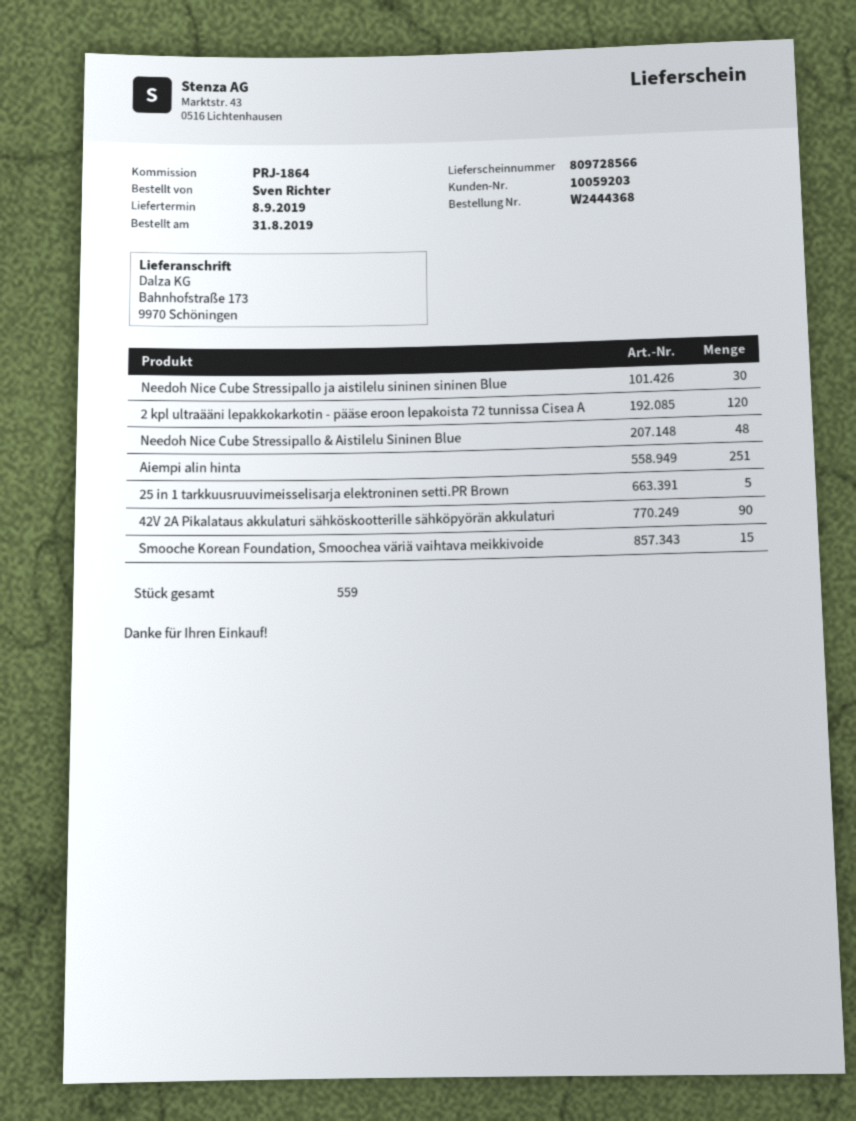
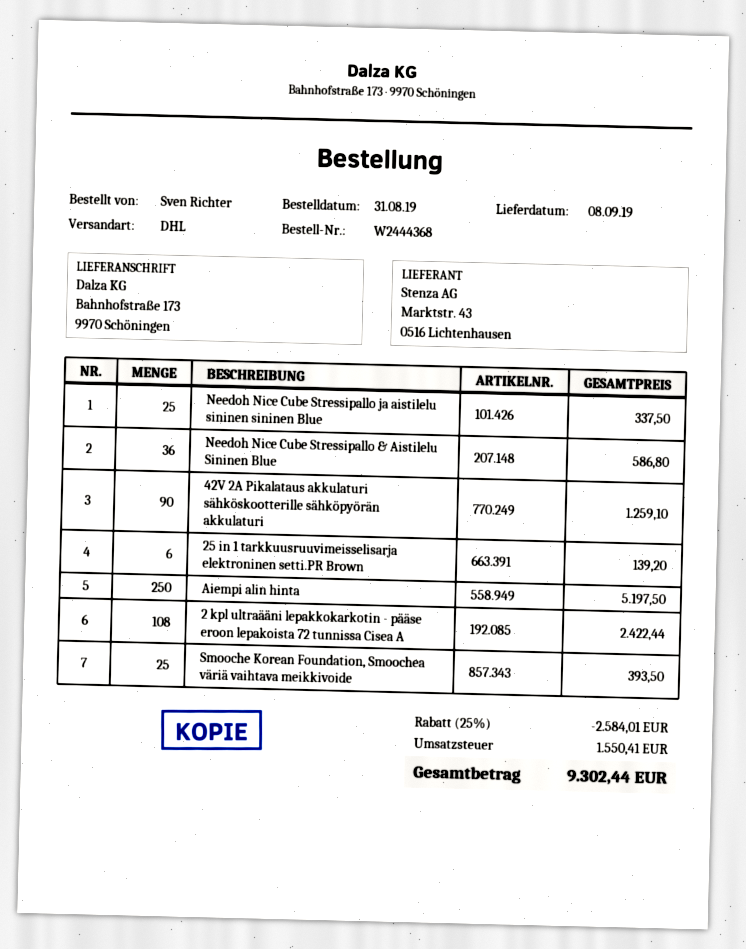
Needoh Nice Cube Stressipallo ja aistilelu sininen sininen Blue: 30 -> 25
2 kpl ultraääni lepakkokarkotin - pääse eroon lepakoista 72 tunnissa Cisea A: 120 -> 108
Needoh Nice Cube Stressipallo & Aistilelu Sininen Blue: 48 -> 36
Aiempi alin hinta: 251 -> 250
25 in 1 tarkkuusruuvimeisselisarja elektroninen setti.PR Brown: 5 -> 6
Smooche Korean Foundation, Smoochea väriä vaihtava meikkivoide: 15 -> 25

